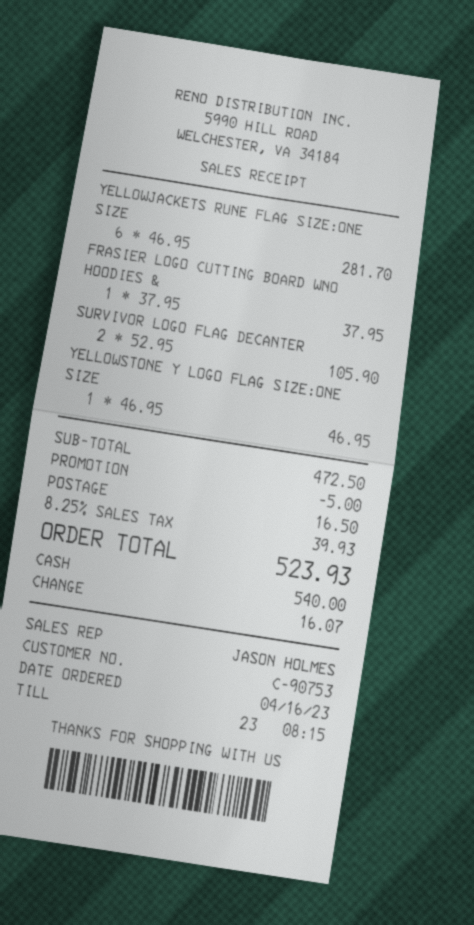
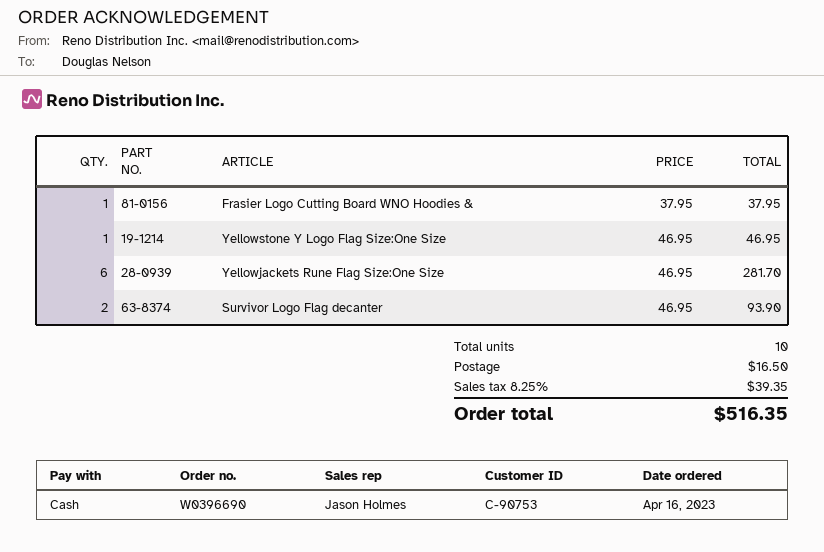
SURVIVOR LOGO FLAG DECANTER: 2 x 52.95 = 105.90 -> 2 x 46.95 = 93.90
discount: 5.00 -> none
tax: 8.25% = 39.93 -> 8.25% = 39.35
total: 523.93 -> 516.35

